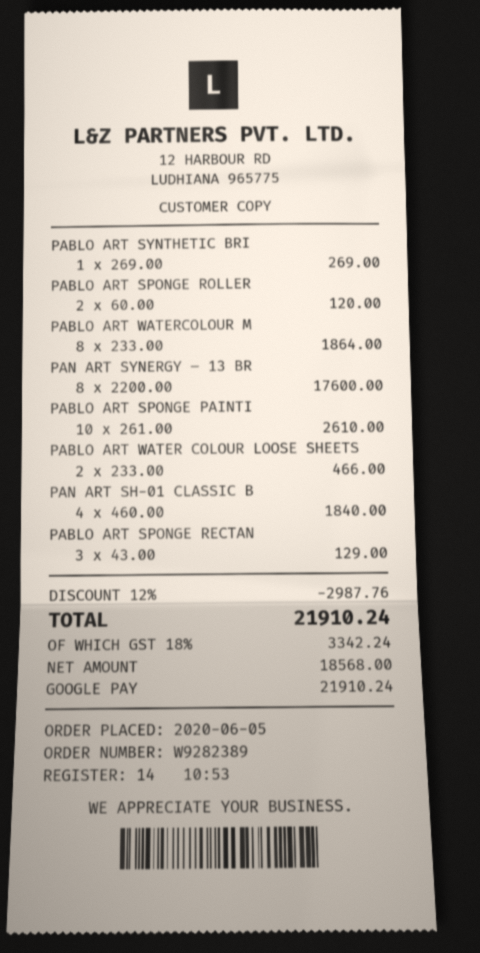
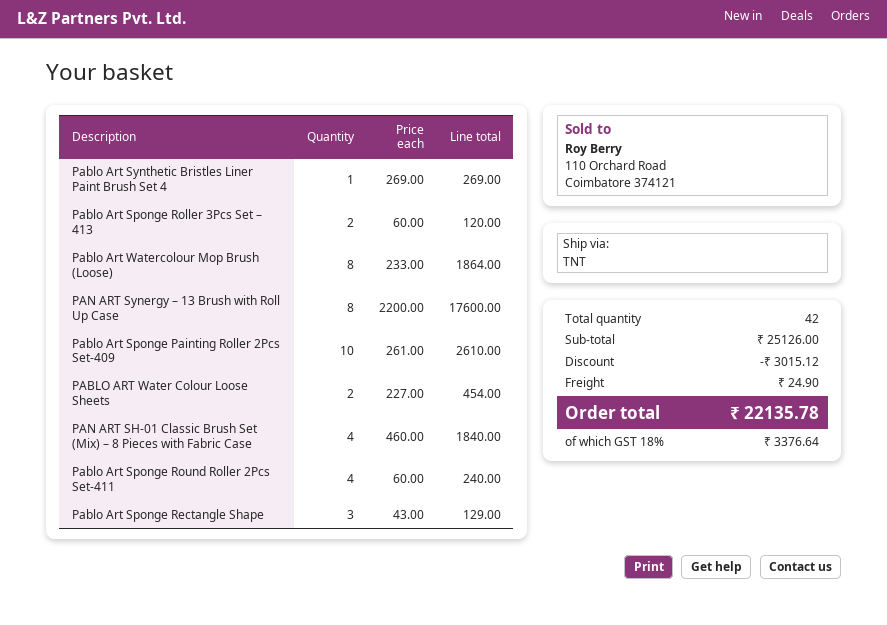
PABLO ART WATER COLOUR LOOSE SHEETS: 2 x 233.00 = 466.00 -> 2 x 227.00 = 454.00
Pablo Art Sponge Round Roller 2Pcs Set-411: none -> 4 x 60.00 = 240.00
discount: 2987.76 -> 3015.12
shipping: none -> 24.90
tax: 18% = 3342.24 -> 18% = 3376.64
total: 21910.24 -> 22135.78

